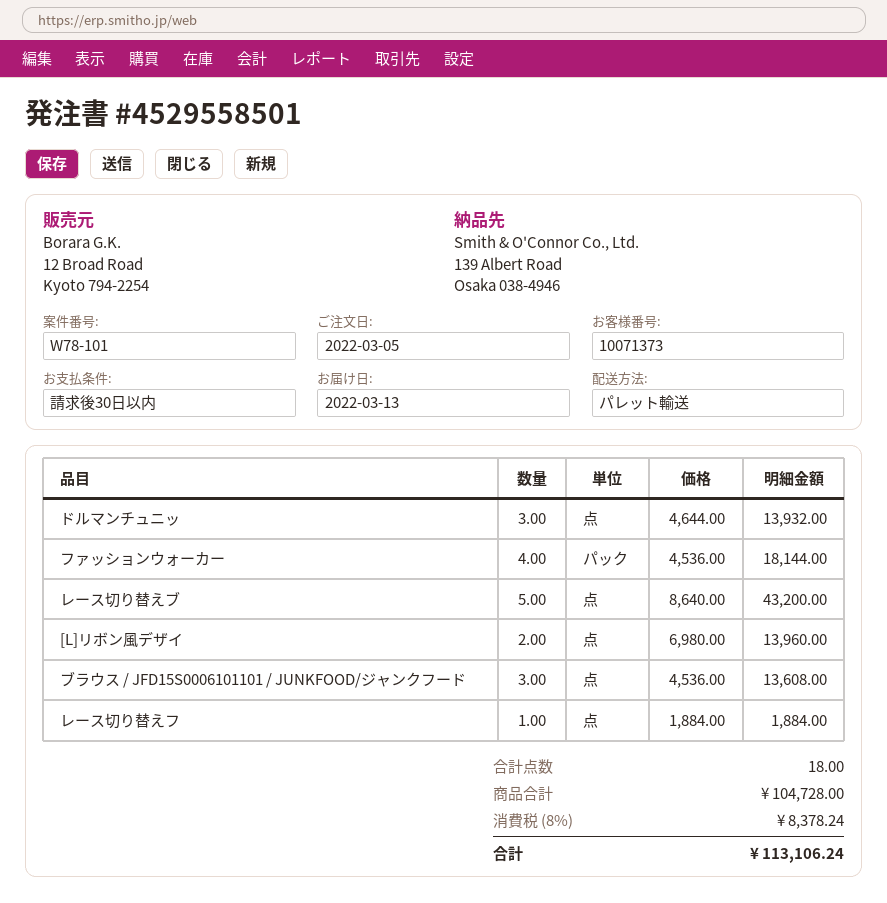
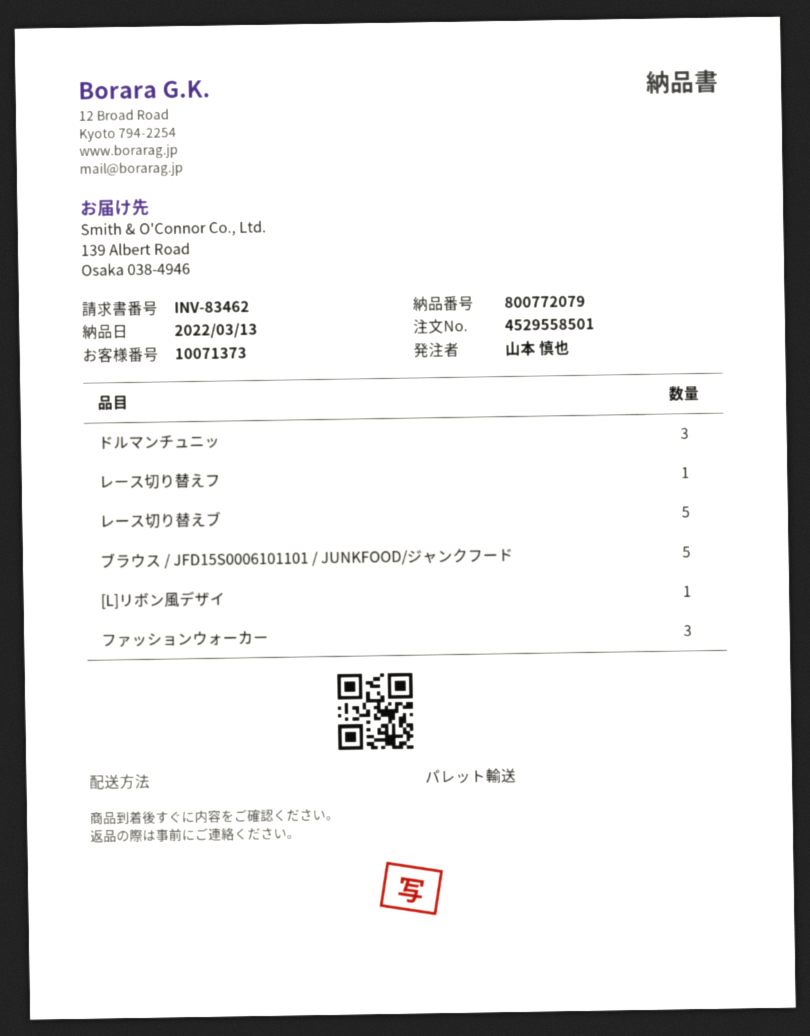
ファッションウォーカー: 4 -> 3
[L]リボン風デザイ: 2 -> 1
ブラウス / JFD15S0006101101 / JUNKFOOD/ジャンクフード: 3 -> 5

